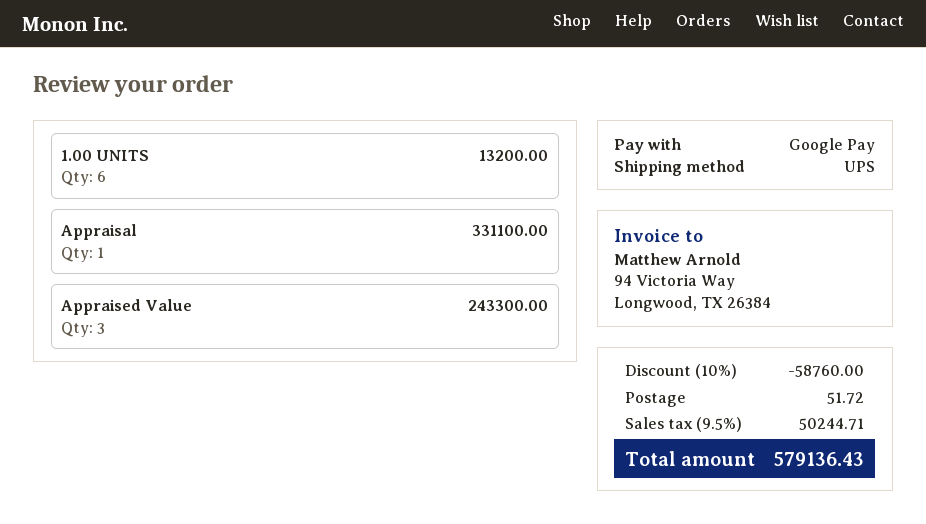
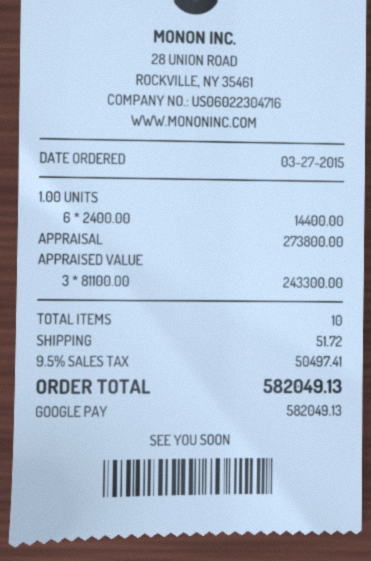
1.00 UNITS: 6 for 13200.00 -> 6 for 14400.00
Appraisal: 1 for 331100.00 -> 1 for 273800.00
discount: 10% = 58760.00 -> none
tax: 9.5% = 50244.71 -> 9.5% = 50497.41
total: 579136.43 -> 582049.13

